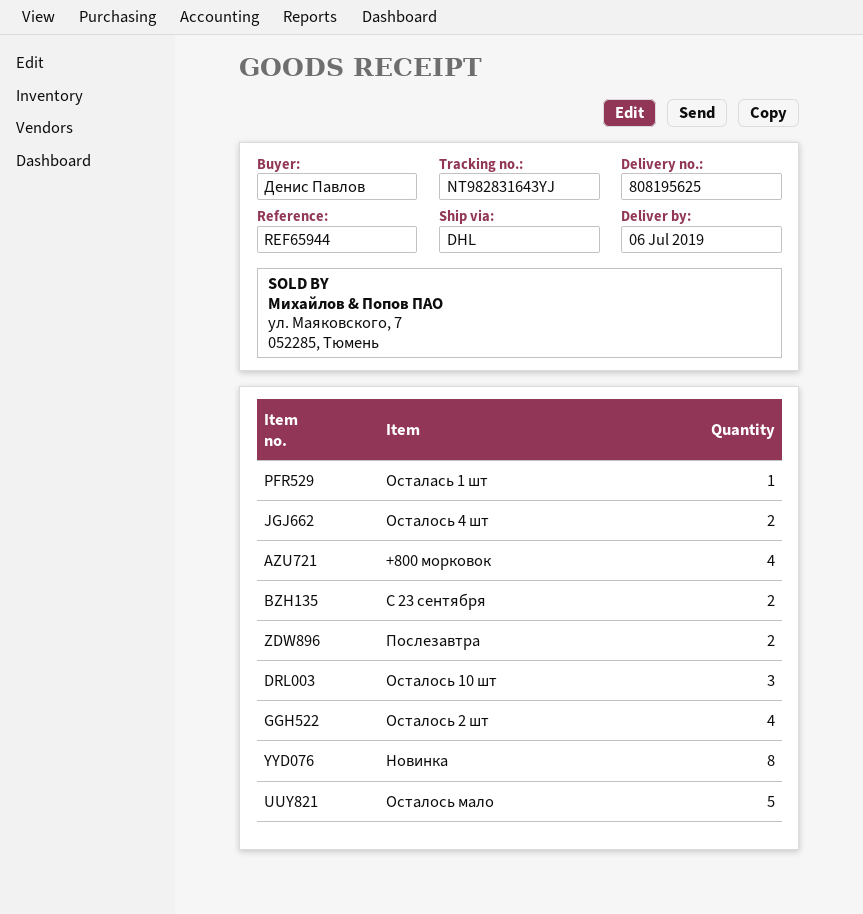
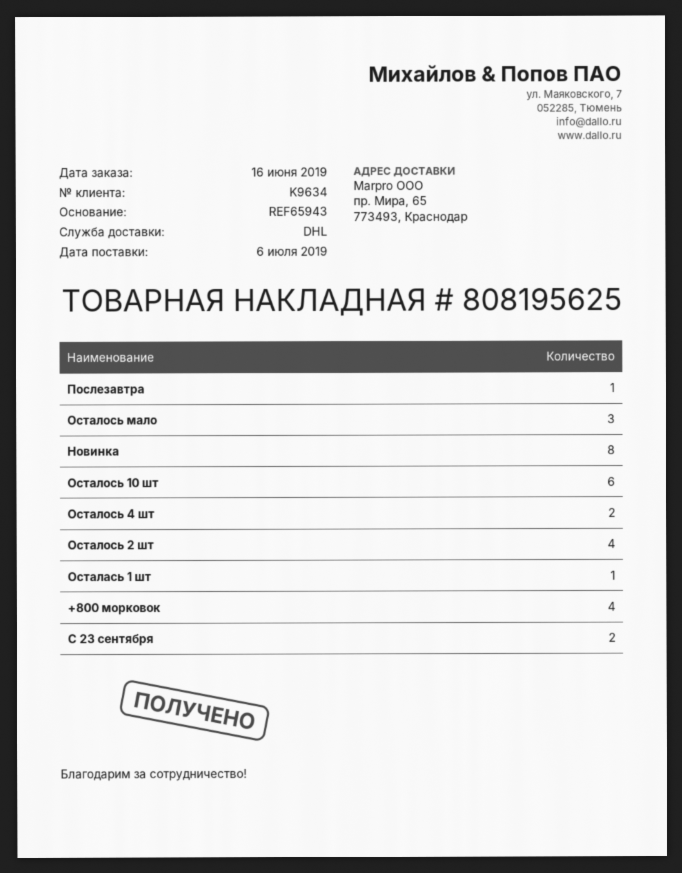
reference: REF65944 -> REF65943
Послезавтра: 2 -> 1
Осталось 10 шт: 3 -> 6
Осталось мало: 5 -> 3

